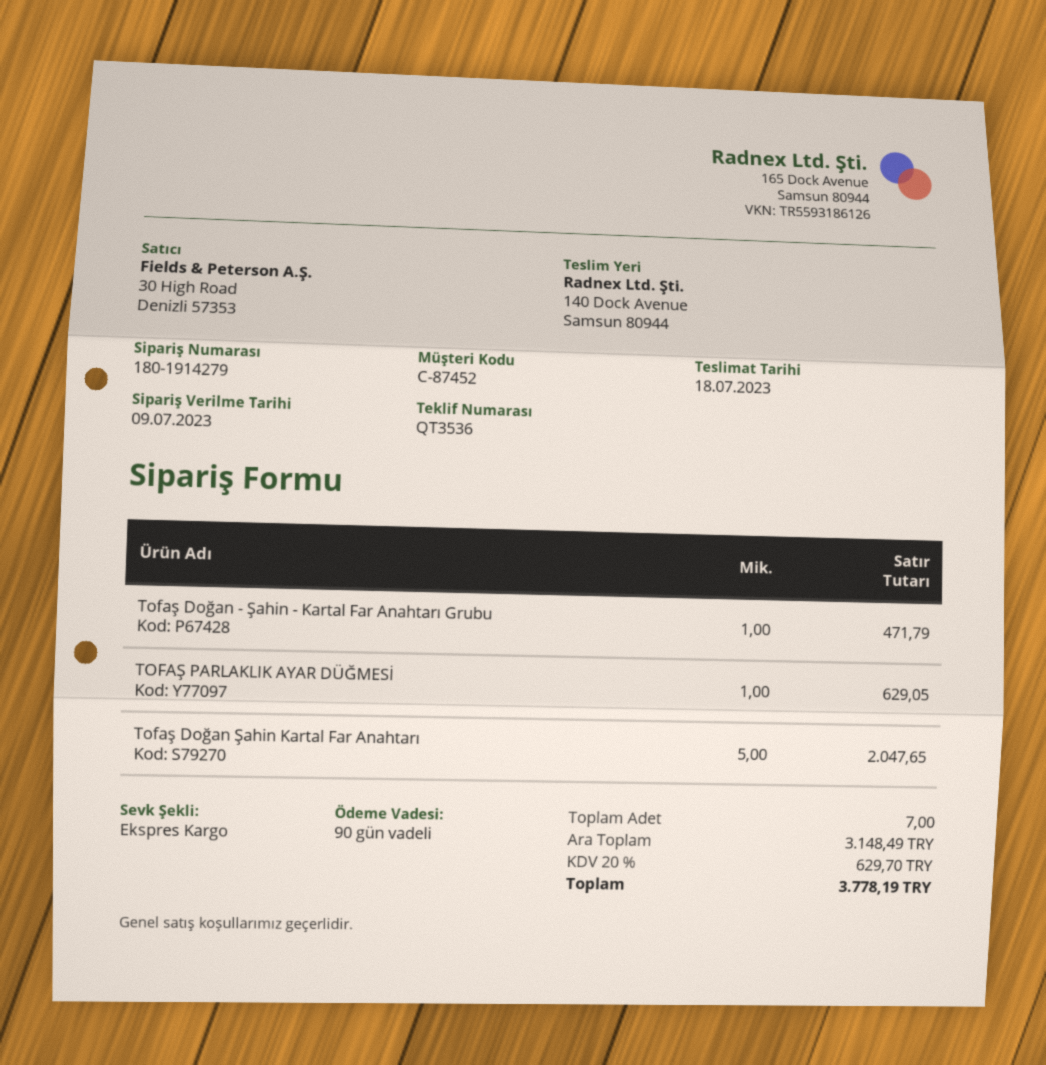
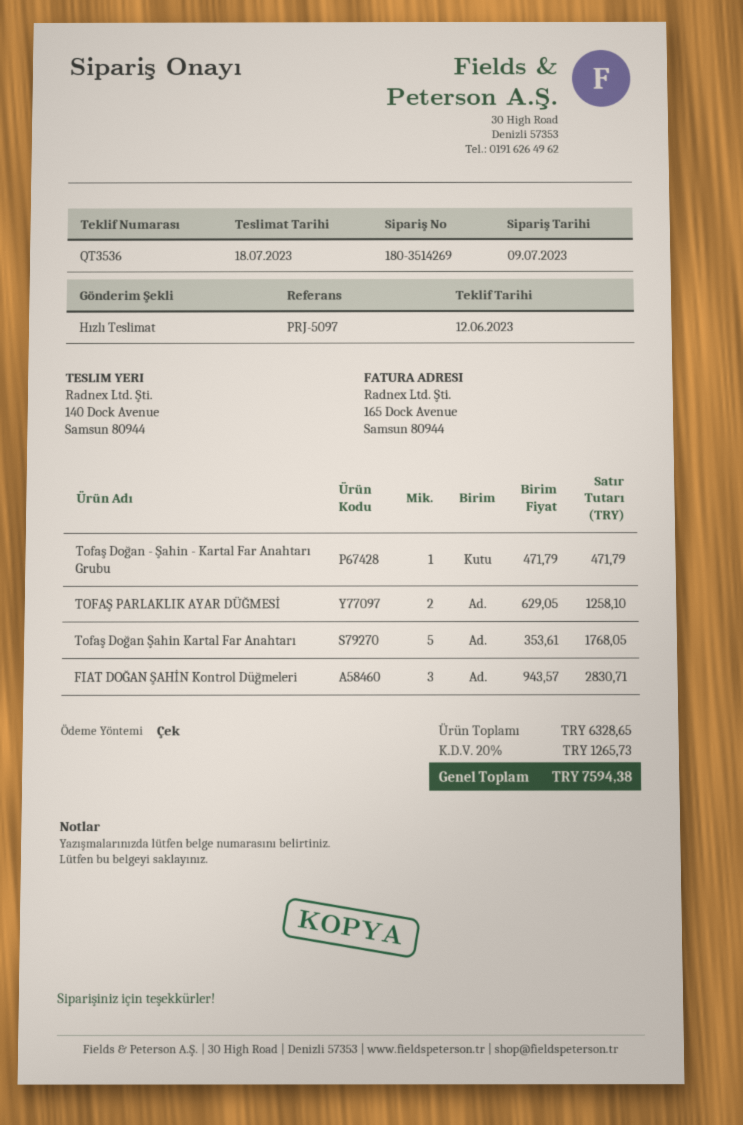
order number: 180-1914279 -> 180-3514269
TOFAŞ PARLAKLIK AYAR DÜĞMESİ: 1 for 629.05 -> 2 for 1258.10
Tofaş Doğan Şahin Kartal Far Anahtarı: 5 for 2047.65 -> 5 for 1768.05
FIAT DOĞAN ŞAHİN Kontrol Düğmeleri: none -> 3 for 2830.71
subtotal: 3148.49 -> 6328.65
tax: 20% = 629.70 -> 20% = 1265.73
total: 3778.19 -> 7594.38

